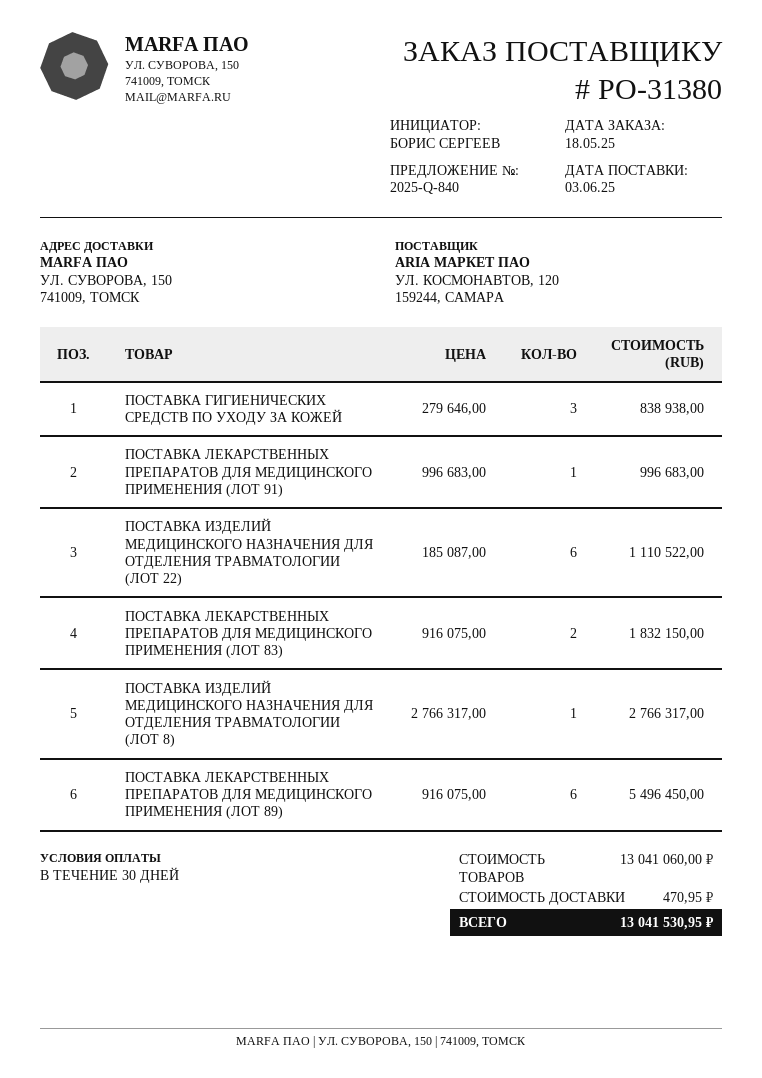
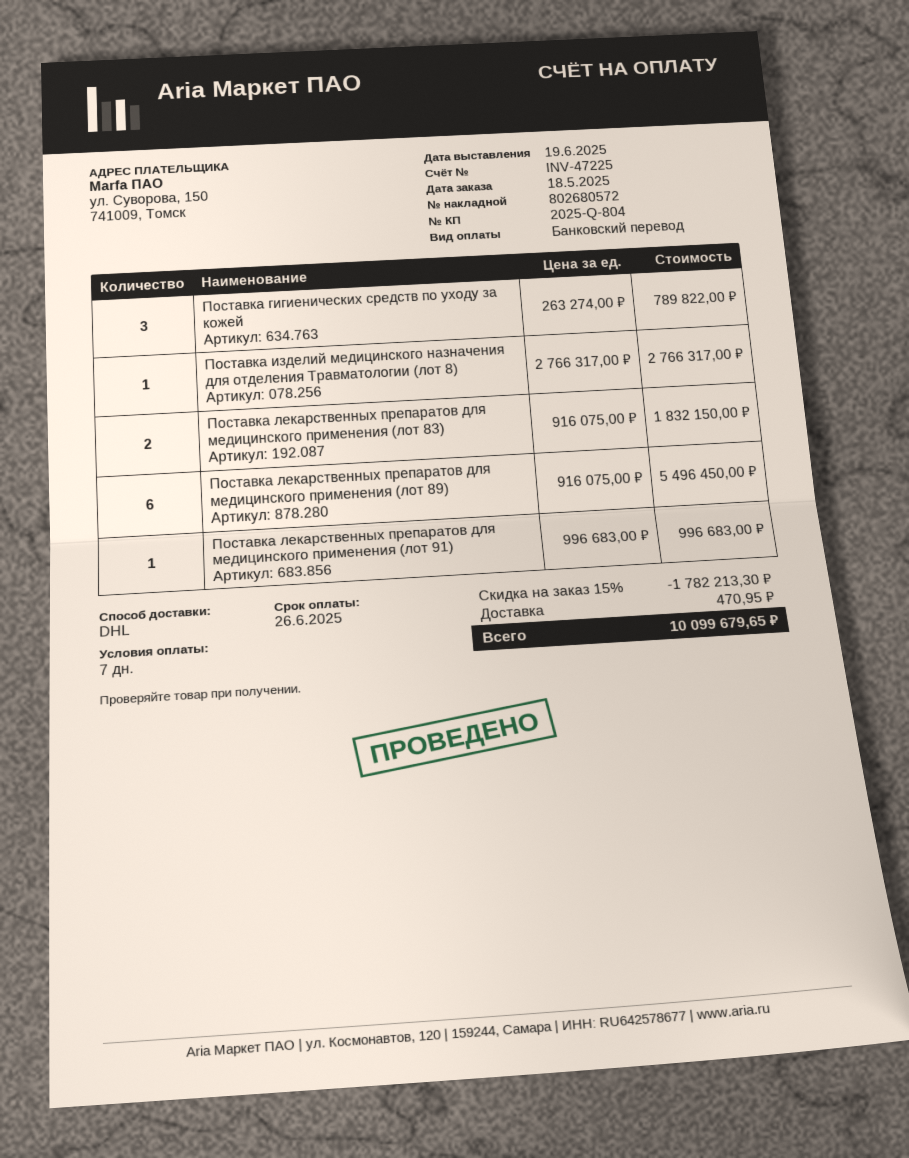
quote number: 2025-Q-840 -> 2025-Q-804
payment terms: 30 days -> 7 days
ПОСТАВКА ГИГИЕНИЧЕСКИХ СРЕДСТВ ПО УХОДУ ЗА КОЖЕЙ: 3 x 279646.00 = 838938.00 -> 3 x 263274.00 = 789822.00
ПОСТАВКА ИЗДЕЛИЙ МЕДИЦИНСКОГО НАЗНАЧЕНИЯ ДЛЯ ОТДЕЛЕНИЯ ТРАВМАТОЛОГИИ (ЛОТ 22): 6 x 185087.00 = 1110522.00 -> none
discount: none -> 15% = 1782213.30
total: 13041530.95 -> 10099679.65

